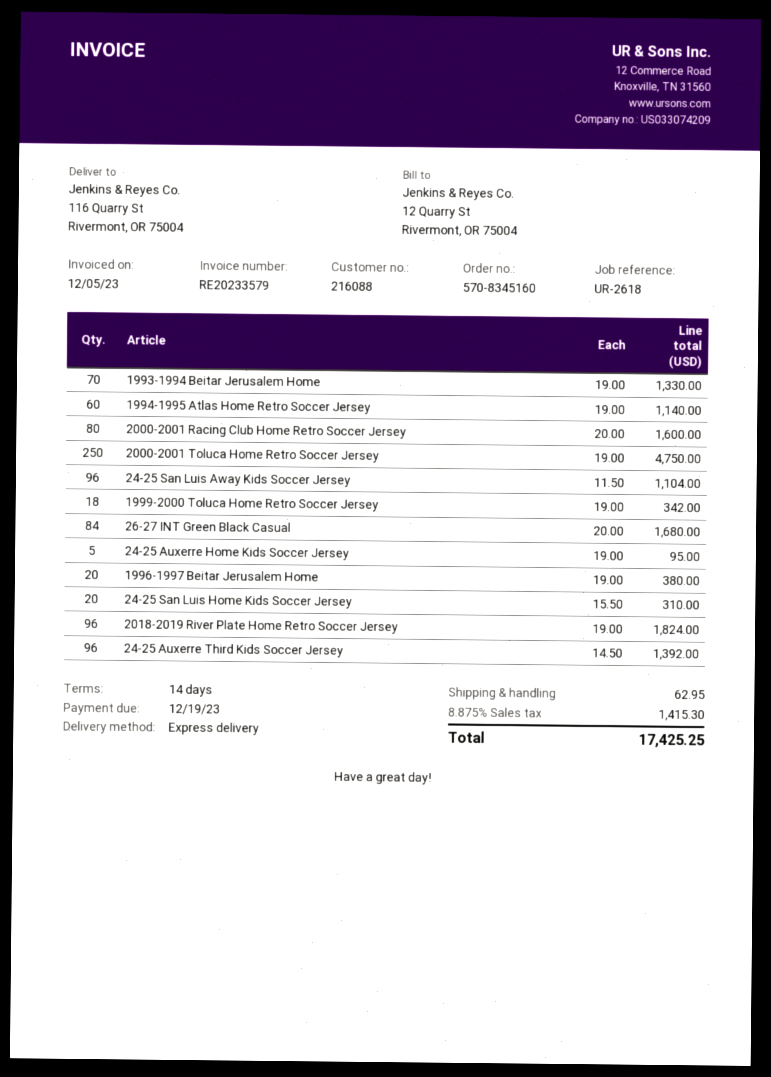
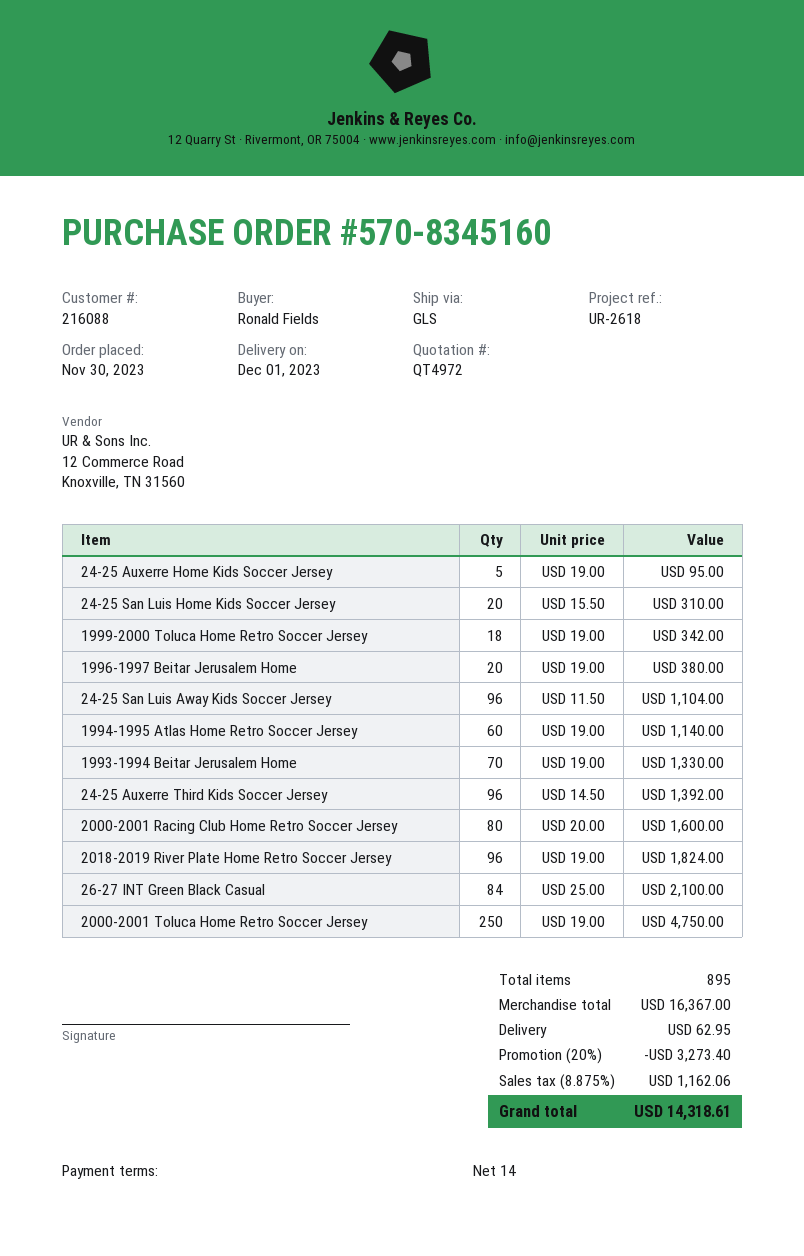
shipping method: express -> GLS
26-27 INT Green Black Casual: 84 x 20.00 = 1680.00 -> 84 x 25.00 = 2100.00
discount: none -> 20% = 3273.40
tax: 8.875% = 1415.30 -> 8.875% = 1162.06
total: 17425.25 -> 14318.61

